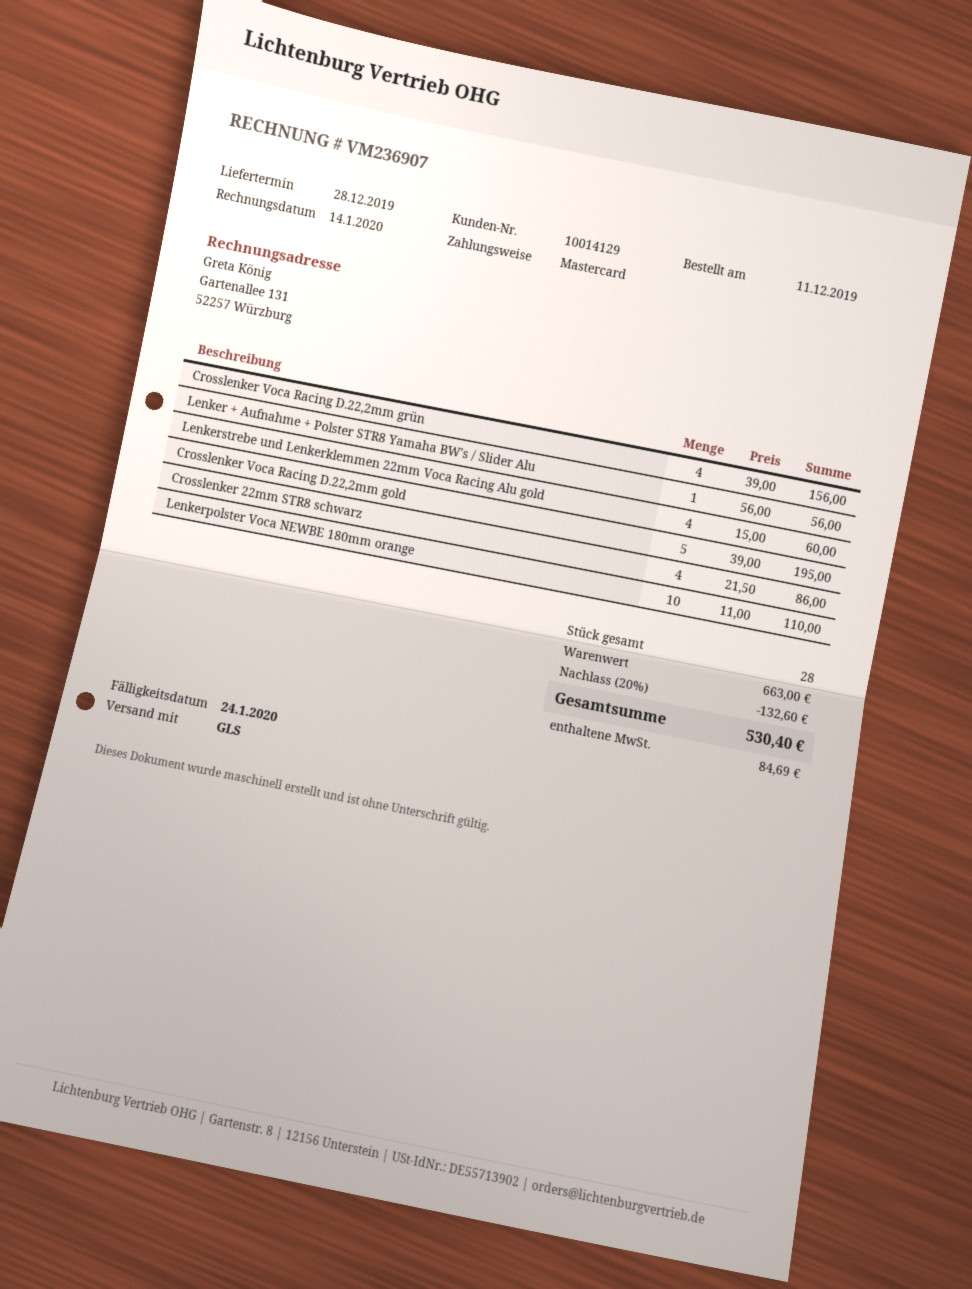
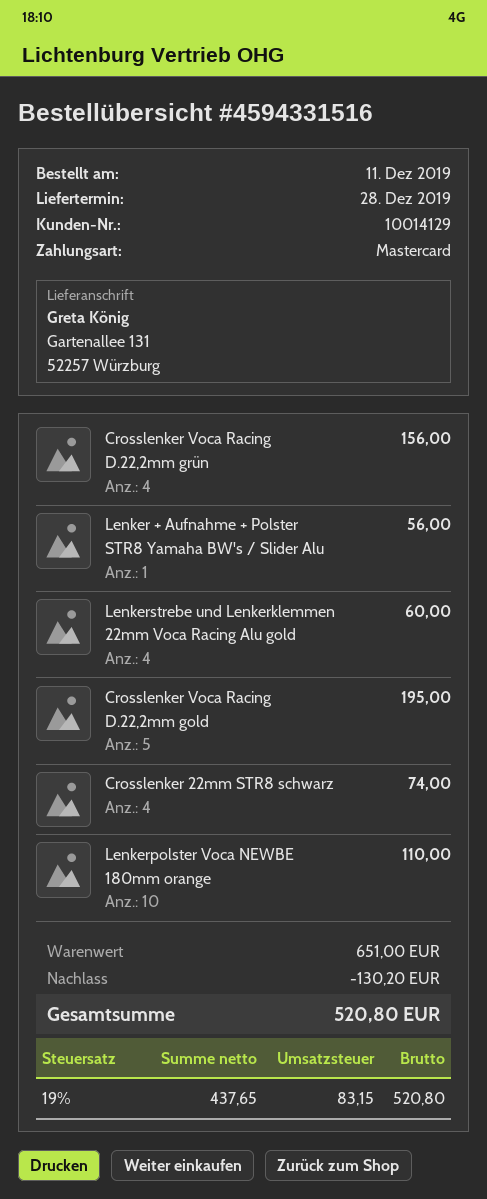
Crosslenker 22mm STR8 schwarz: 4 for 86.00 -> 4 for 74.00
subtotal: 663.00 -> 651.00
discount: 132.60 -> 130.20
tax: 84.69 -> 83.15
total: 530.40 -> 520.80

